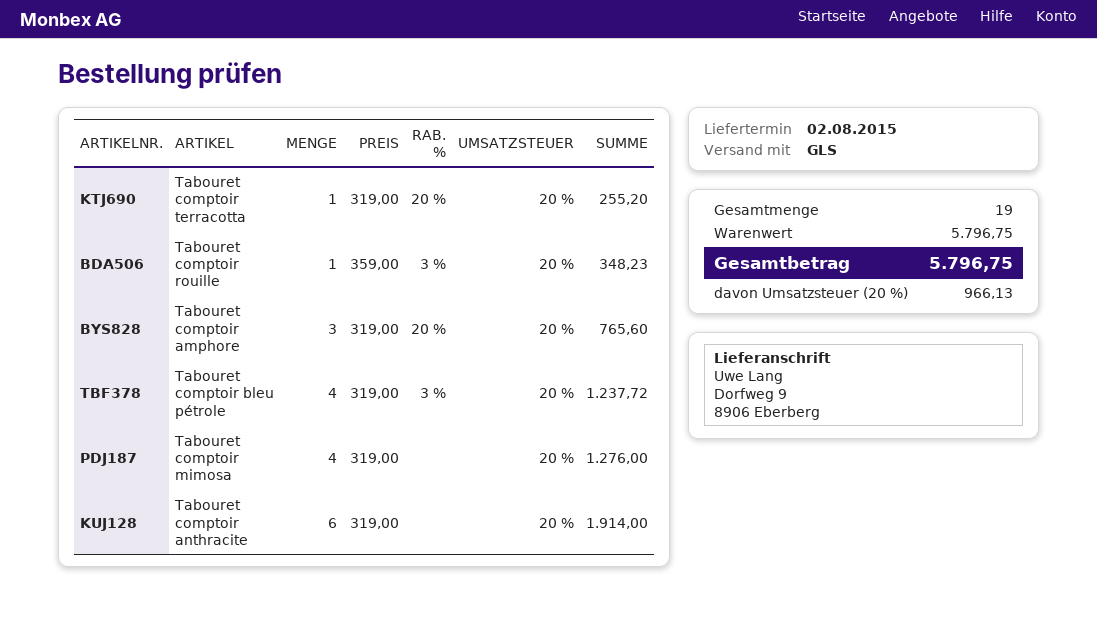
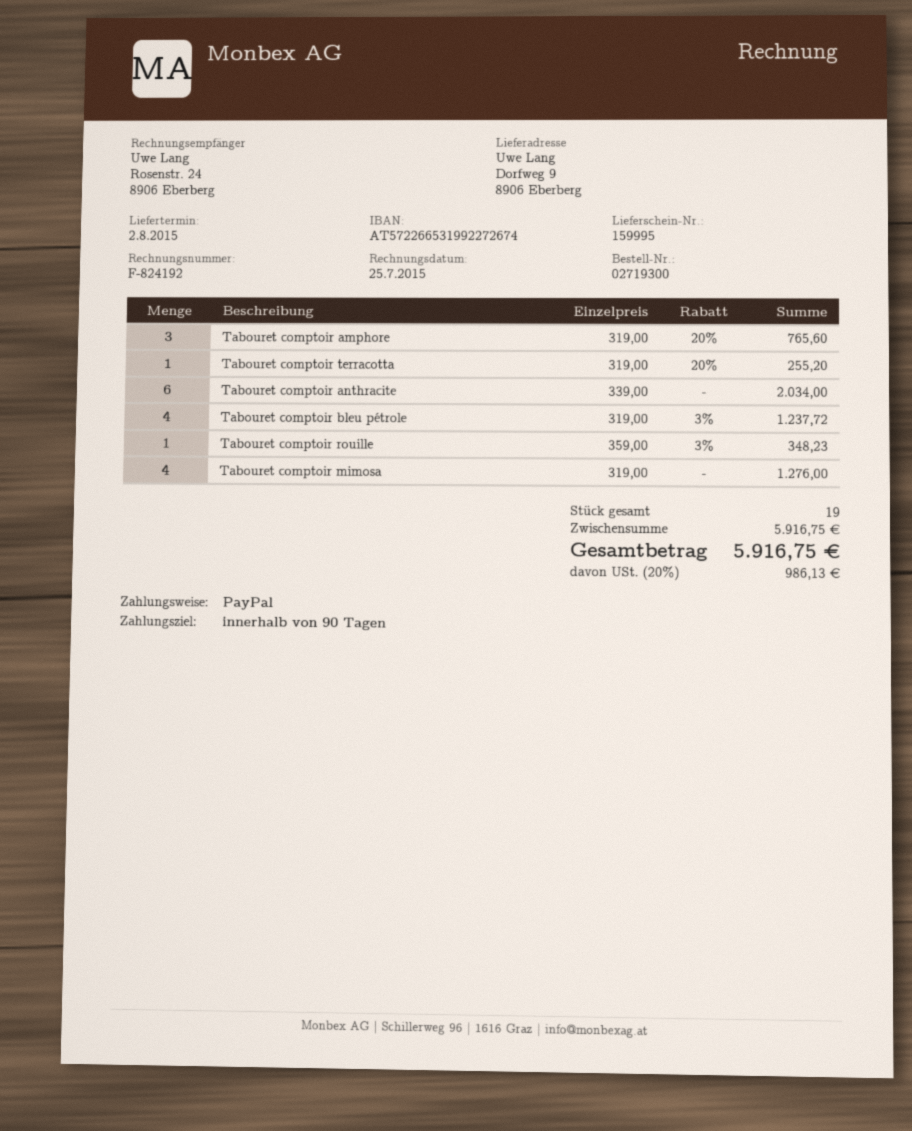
Tabouret comptoir anthracite: 6 x 319.00 = 1914.00 -> 6 x 339.00 = 2034.00
subtotal: 5796.75 -> 5916.75
tax: 20% = 966.13 -> 20% = 986.13
total: 5796.75 -> 5916.75

